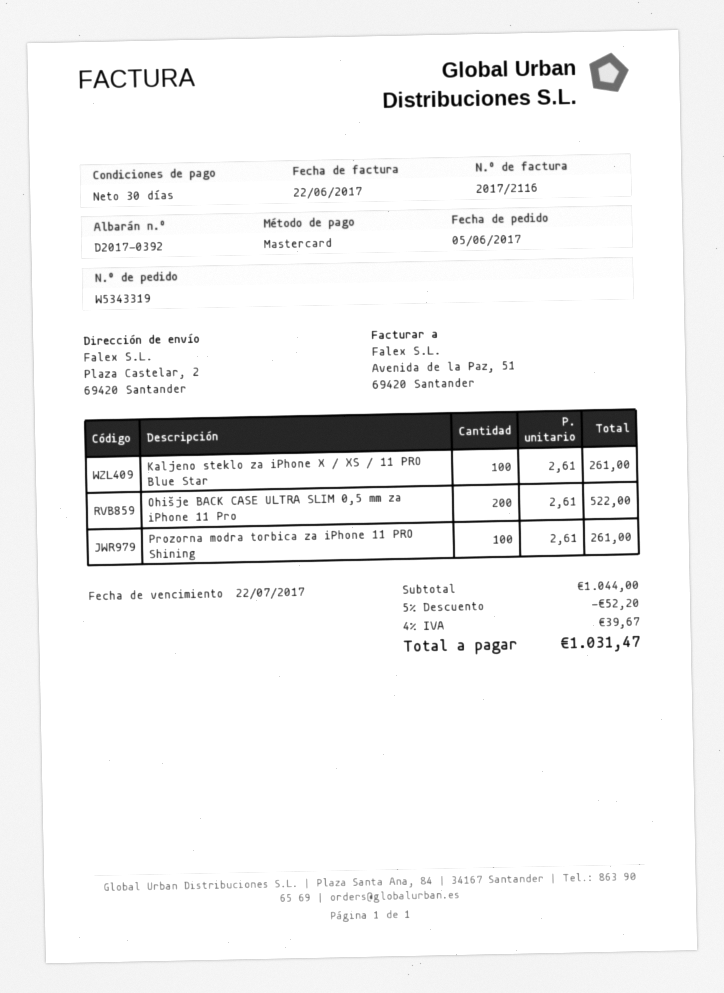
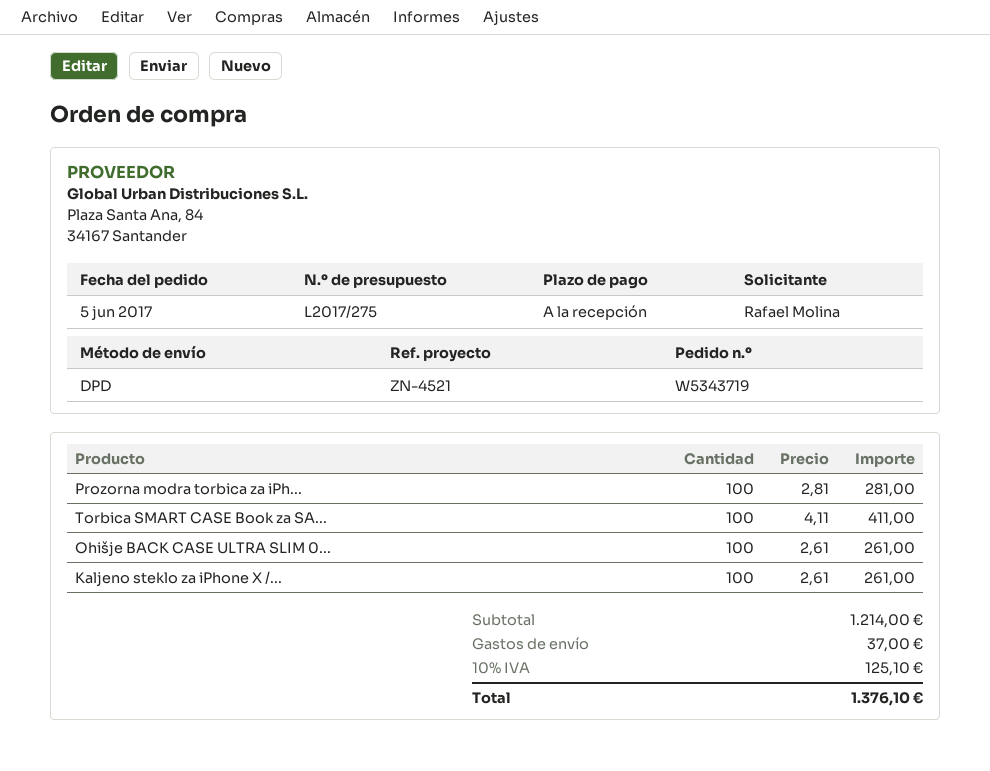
order number: W5343319 -> W5343719
payment terms: 30 days -> on receipt
Ohišje BACK CASE ULTRA SLIM 0,5 mm za iPhone 11 Pro: 200 x 2.61 = 522.00 -> 100 x 2.61 = 261.00
Prozorna modra torbica za iPhone 11 PRO Shining: 100 x 2.61 = 261.00 -> 100 x 2.81 = 281.00
Torbica SMART CASE Book za SA...: none -> 100 x 4.11 = 411.00
subtotal: 1044.00 -> 1214.00
discount: 5% = 52.20 -> none
shipping: none -> 37.00
tax: 4% = 39.67 -> 10% = 125.10
total: 1031.47 -> 1376.10

